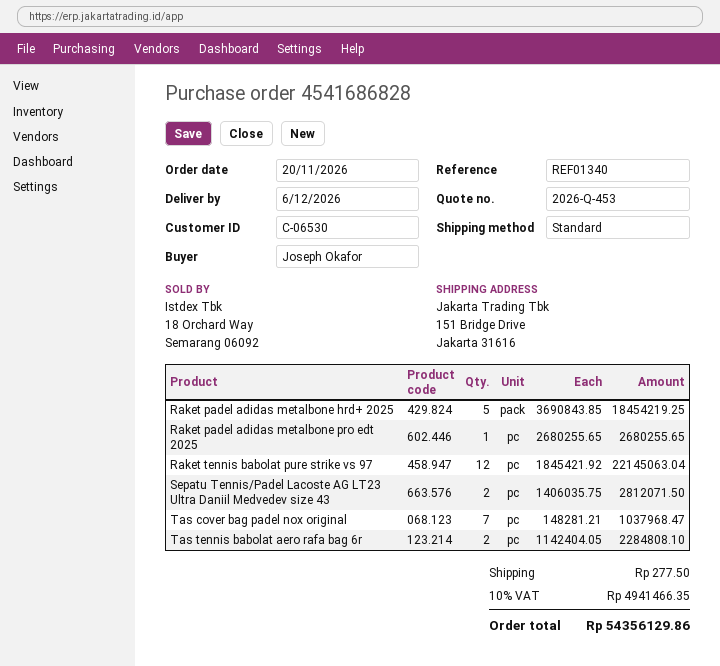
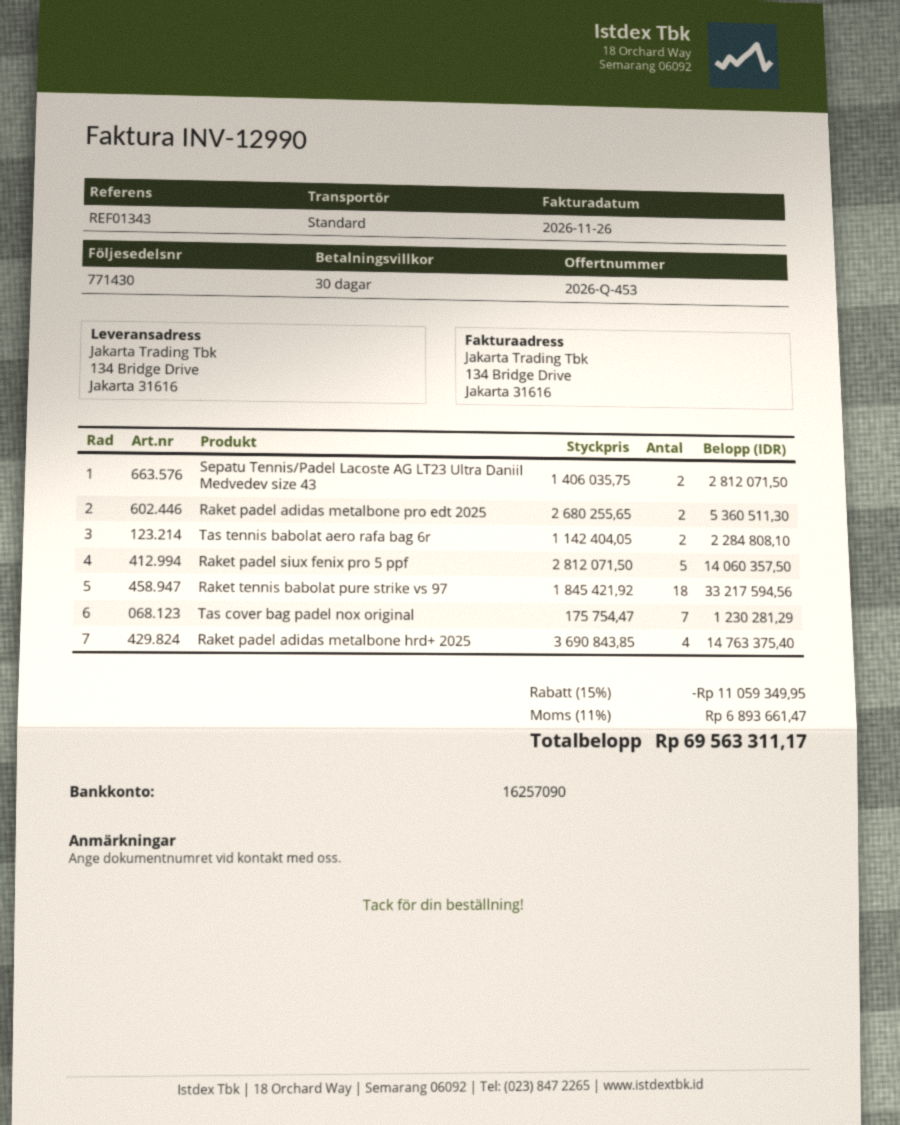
reference: REF01340 -> REF01343
ship to: 151 Bridge Drive, Jakarta 31616 -> 134 Bridge Drive, Jakarta 31616
Raket padel adidas metalbone hrd+ 2025: 5 x 3690843.85 = 18454219.25 -> 4 x 3690843.85 = 14763375.40
Raket padel adidas metalbone pro edt 2025: 1 x 2680255.65 = 2680255.65 -> 2 x 2680255.65 = 5360511.30
Raket tennis babolat pure strike vs 97: 12 x 1845421.92 = 22145063.04 -> 18 x 1845421.92 = 33217594.56
Tas cover bag padel nox original: 7 x 148281.21 = 1037968.47 -> 7 x 175754.47 = 1230281.29
Raket padel siux fenix pro 5 ppf: none -> 5 x 2812071.50 = 14060357.50
discount: none -> 15% = 11059349.95
shipping: 277.50 -> none
tax: 10% = 4941466.35 -> 11% = 6893661.47
total: 54356129.86 -> 69563311.17

